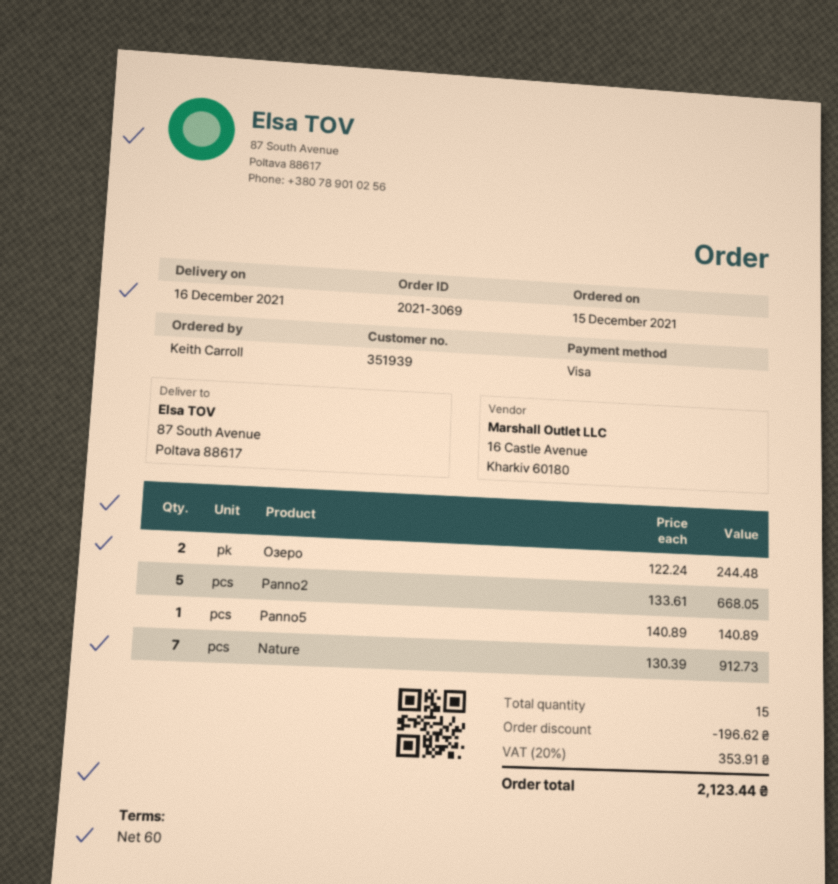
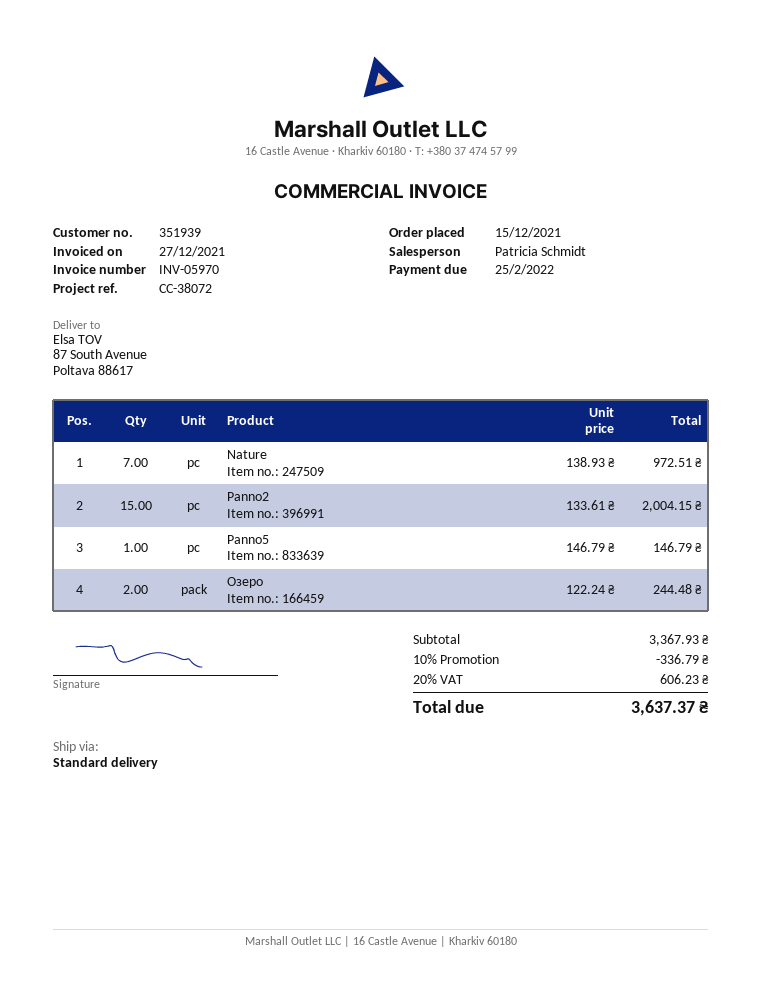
Panno2: 5 x 133.61 = 668.05 -> 15 x 133.61 = 2004.15
Panno5: 1 x 140.89 = 140.89 -> 1 x 146.79 = 146.79
Nature: 7 x 130.39 = 912.73 -> 7 x 138.93 = 972.51
discount: 196.62 -> 336.79
tax: 20% = 353.91 -> 20% = 606.23
total: 2123.44 -> 3637.37

